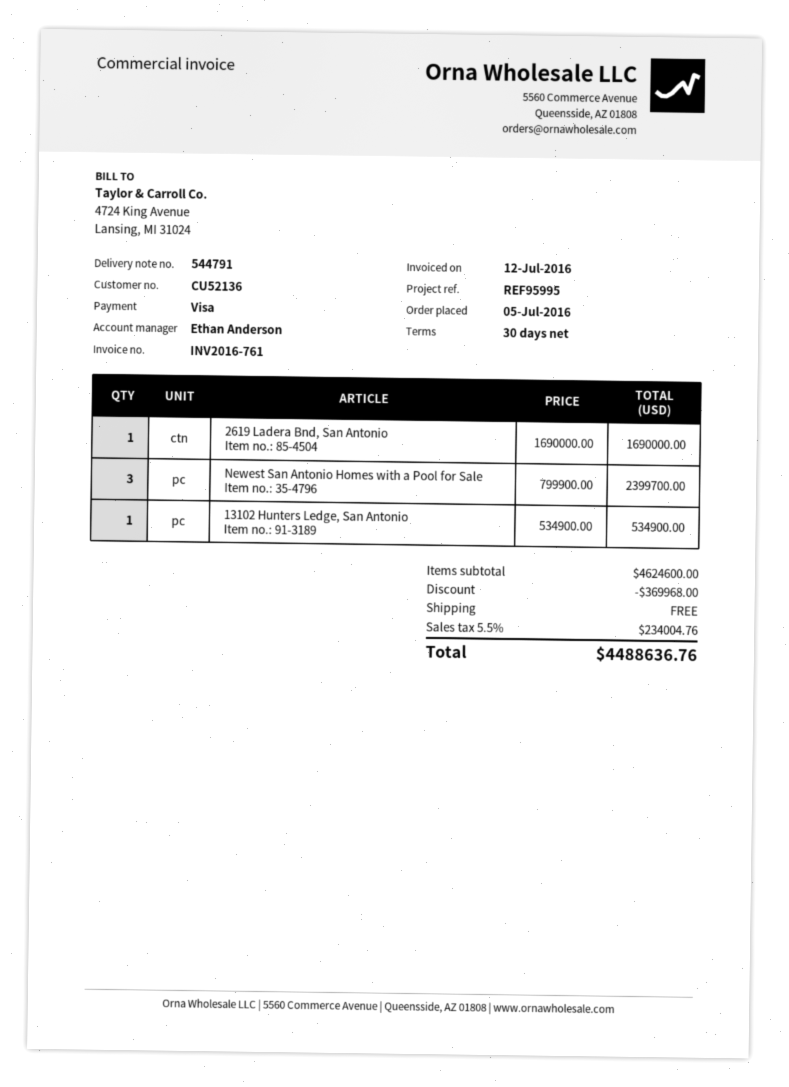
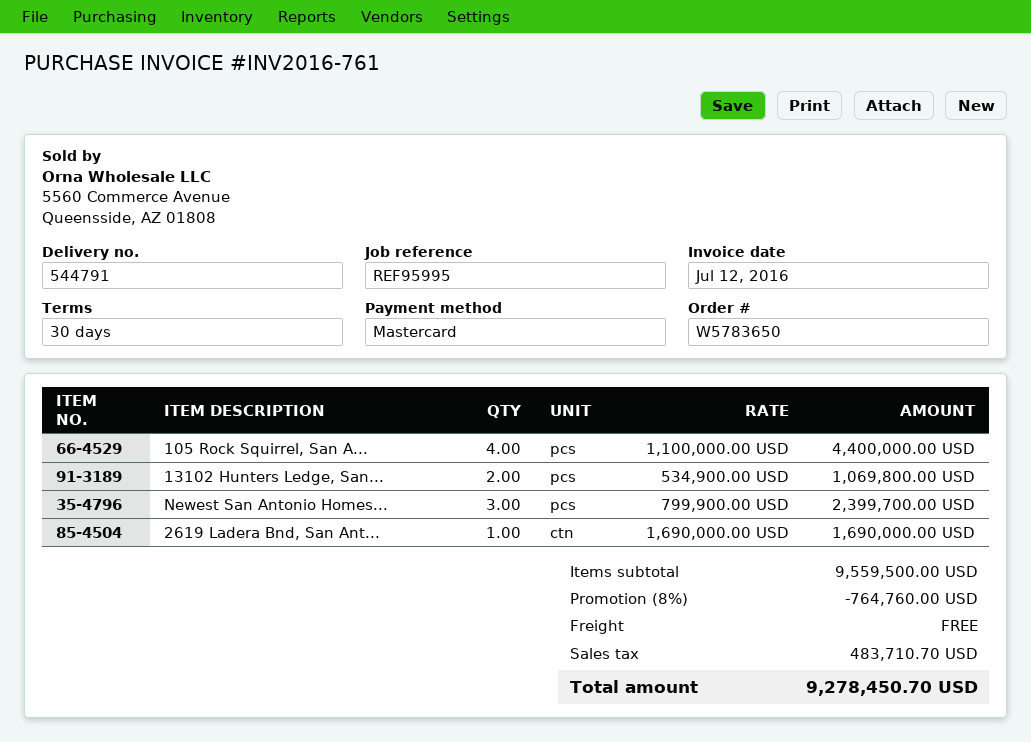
payment method: Visa -> Mastercard
13102 Hunters Ledge, San Antonio: 1 x 534900.00 = 534900.00 -> 2 x 534900.00 = 1069800.00
105 Rock Squirrel, San A...: none -> 4 x 1100000.00 = 4400000.00
subtotal: 4624600.00 -> 9559500.00
discount: 369968.00 -> 764760.00
tax: 234004.76 -> 483710.70
total: 4488636.76 -> 9278450.70

